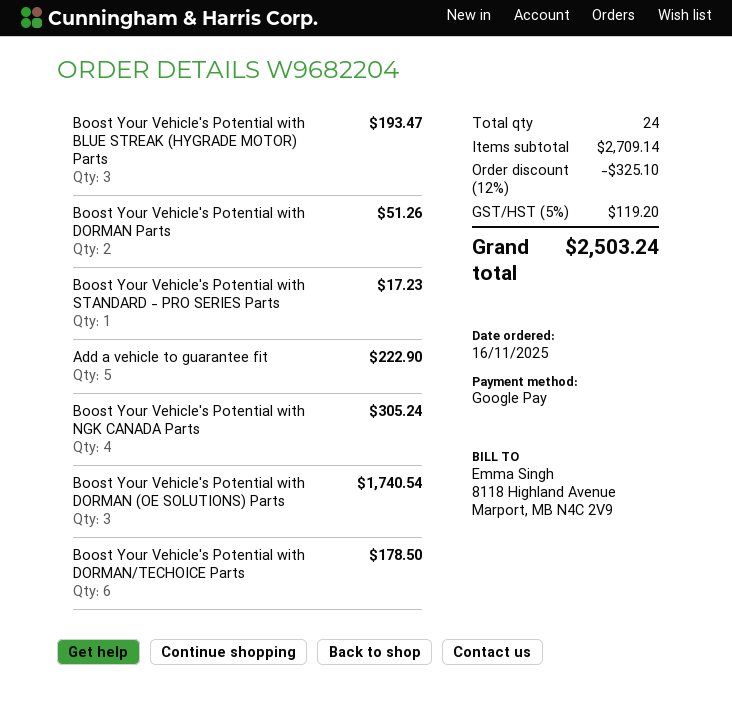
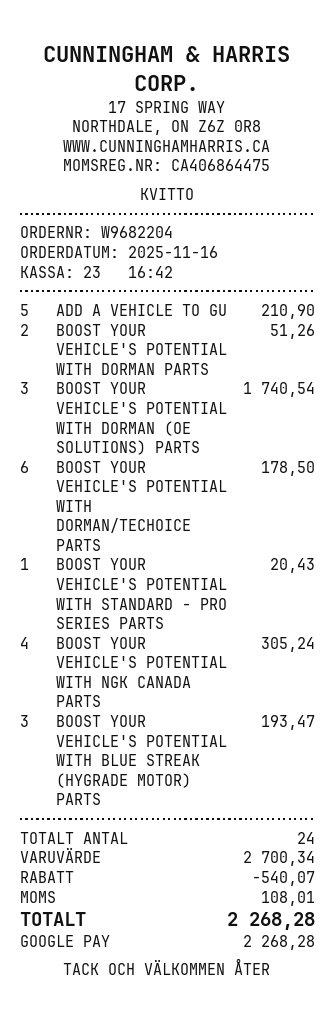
Boost Your Vehicle's Potential with STANDARD - PRO SERIES Parts: 1 for 17.23 -> 1 for 20.43
Add a vehicle to guarantee fit: 5 for 222.90 -> 5 for 210.90
subtotal: 2709.14 -> 2700.34
discount: 325.10 -> 540.07
tax: 119.20 -> 108.01
total: 2503.24 -> 2268.28

